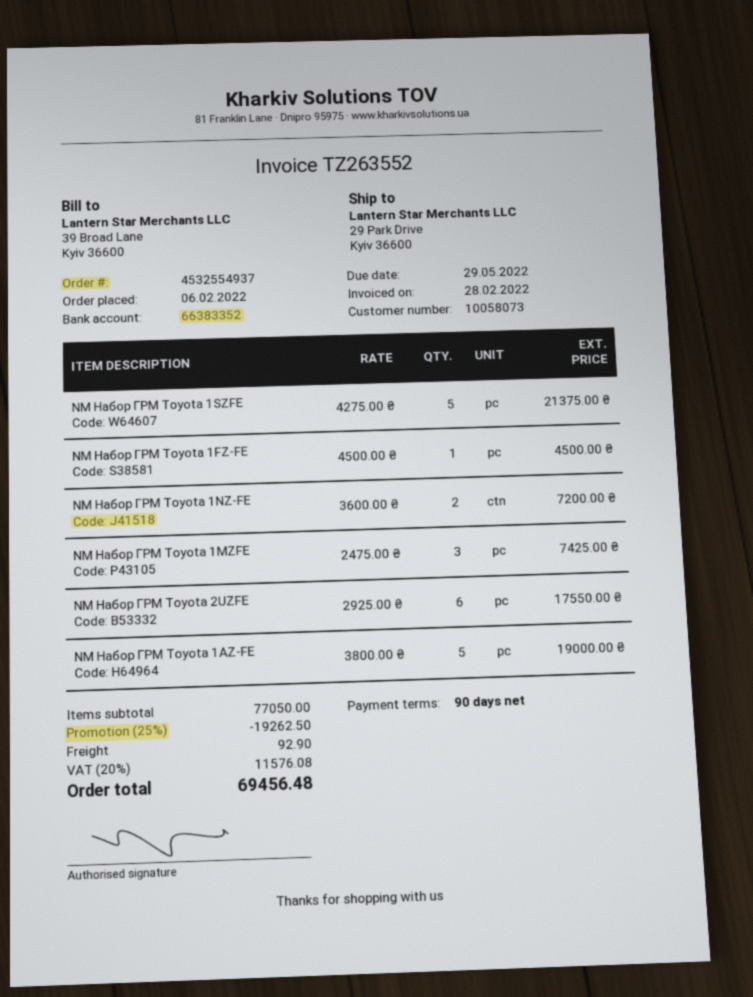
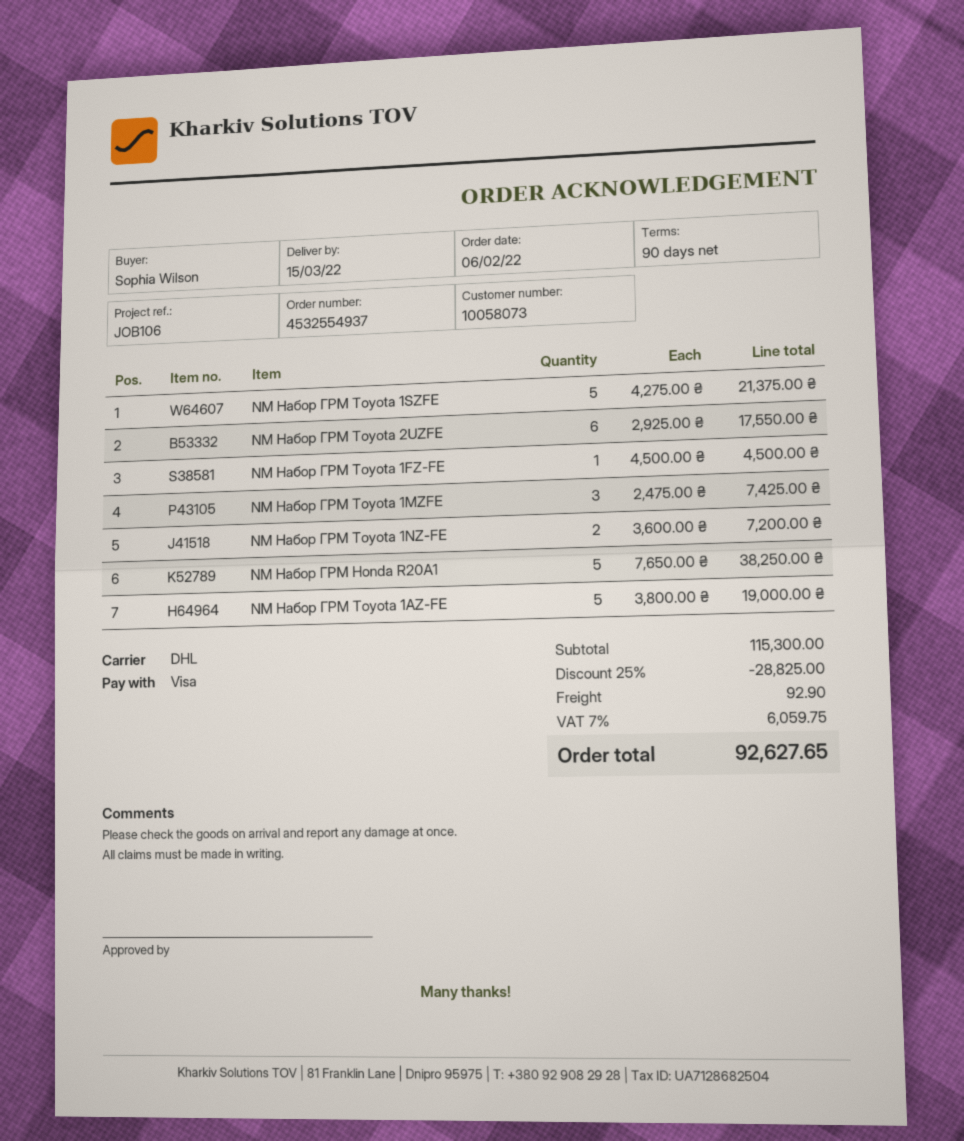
NM Набор ГРМ Honda R20A1: none -> 5 x 7650.00 = 38250.00
subtotal: 77050.00 -> 115300.00
discount: 25% = 19262.50 -> 25% = 28825.00
tax: 20% = 11576.08 -> 7% = 6059.75
total: 69456.48 -> 92627.65

